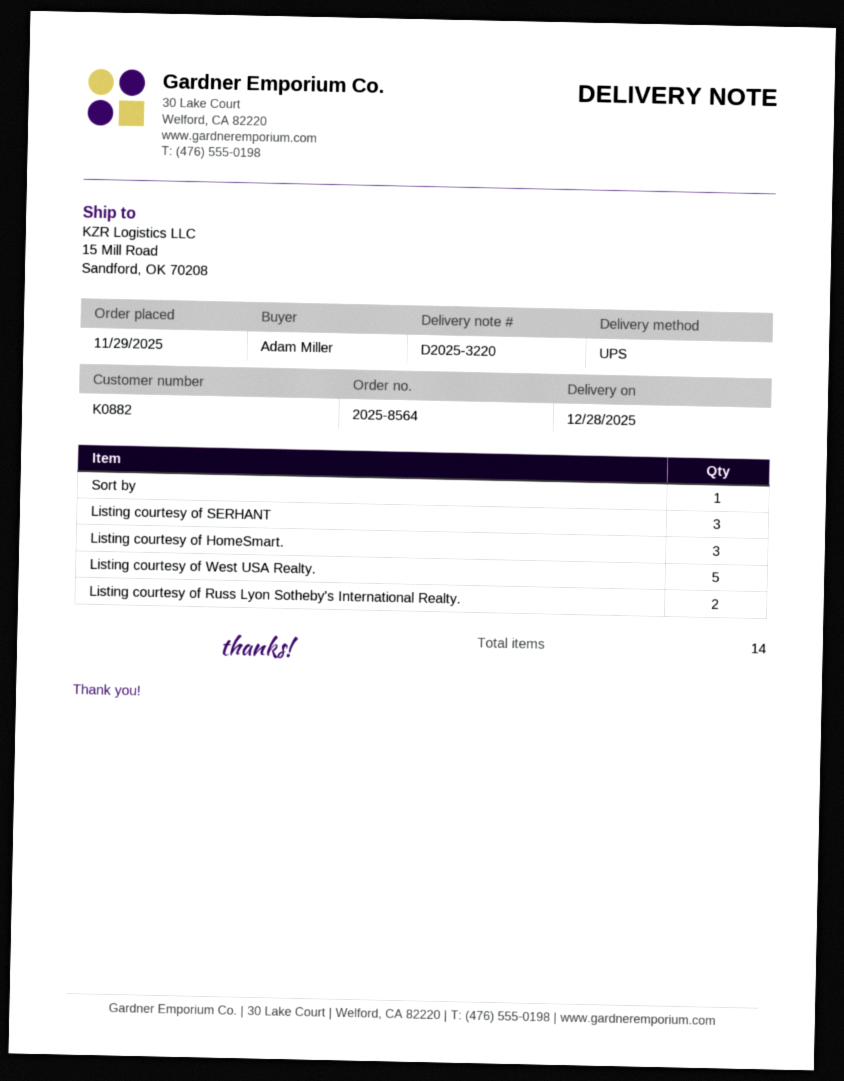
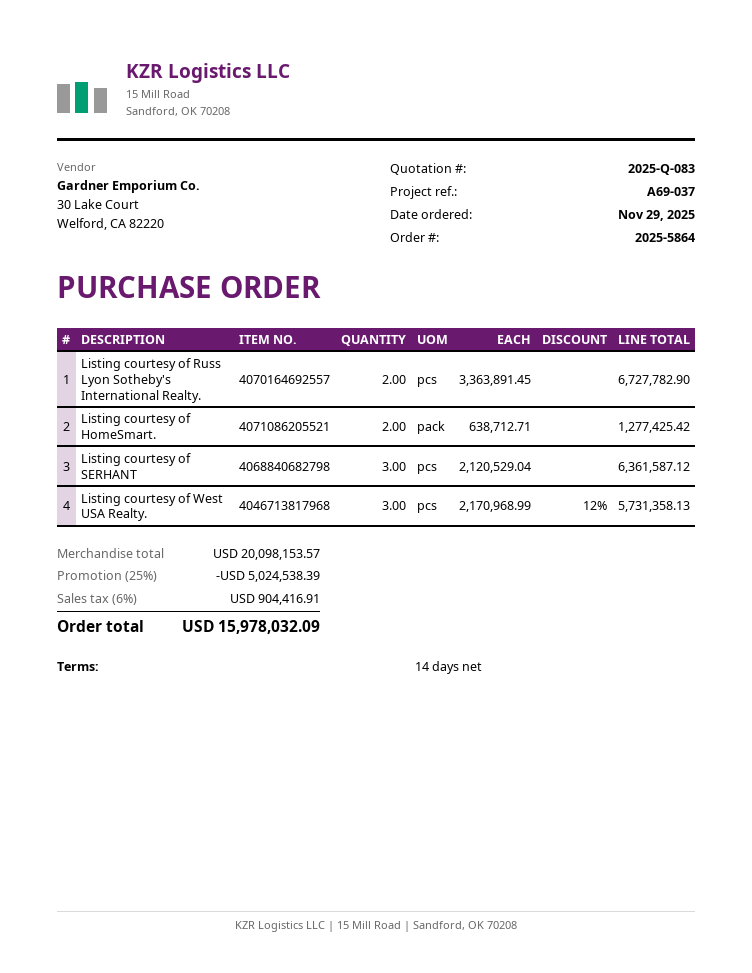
order number: 2025-8564 -> 2025-5864
Sort by: 1 -> none
Listing courtesy of HomeSmart.: 3 -> 2
Listing courtesy of West USA Realty.: 5 -> 3

